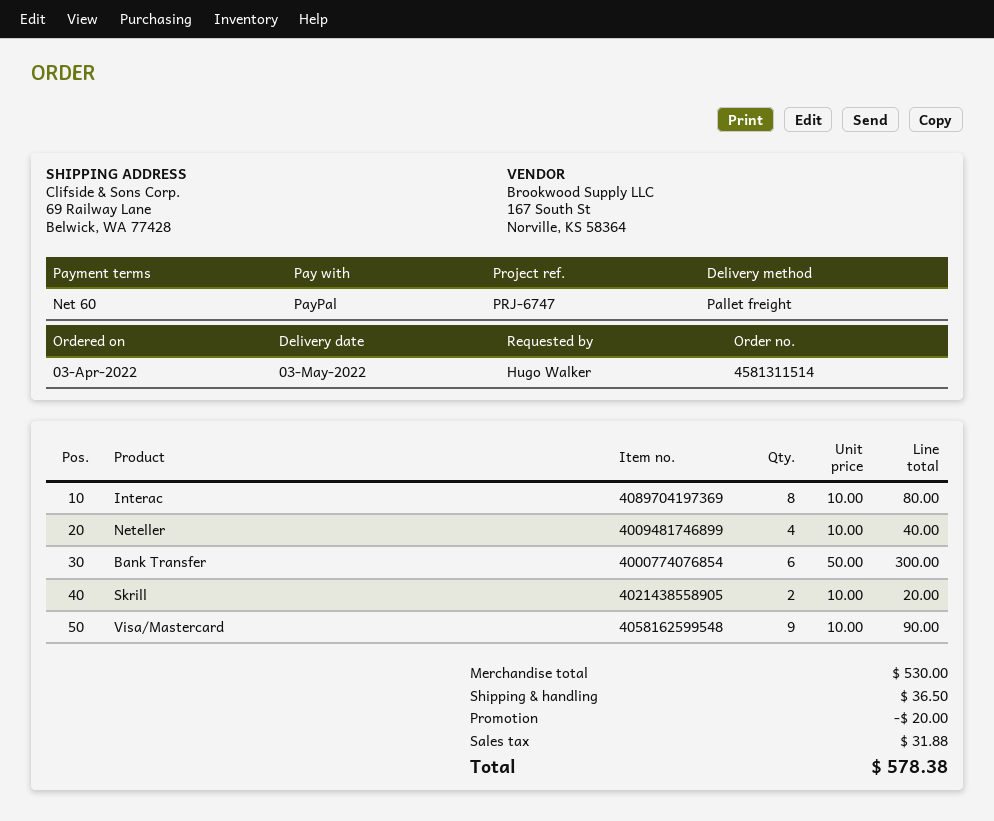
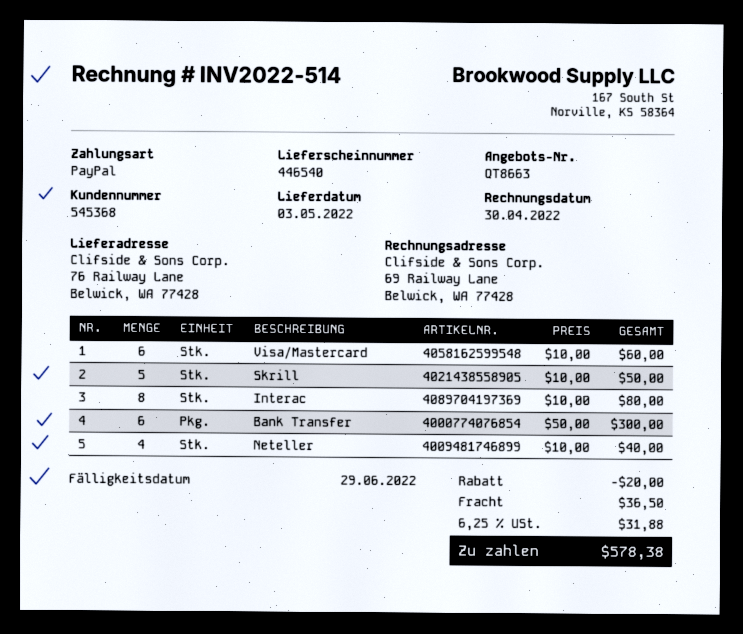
ship to: 69 Railway Lane, Belwick, WA 77428 -> 76 Railway Lane, Belwick, WA 77428
Skrill: 2 x 10.00 = 20.00 -> 5 x 10.00 = 50.00
Visa/Mastercard: 9 x 10.00 = 90.00 -> 6 x 10.00 = 60.00

